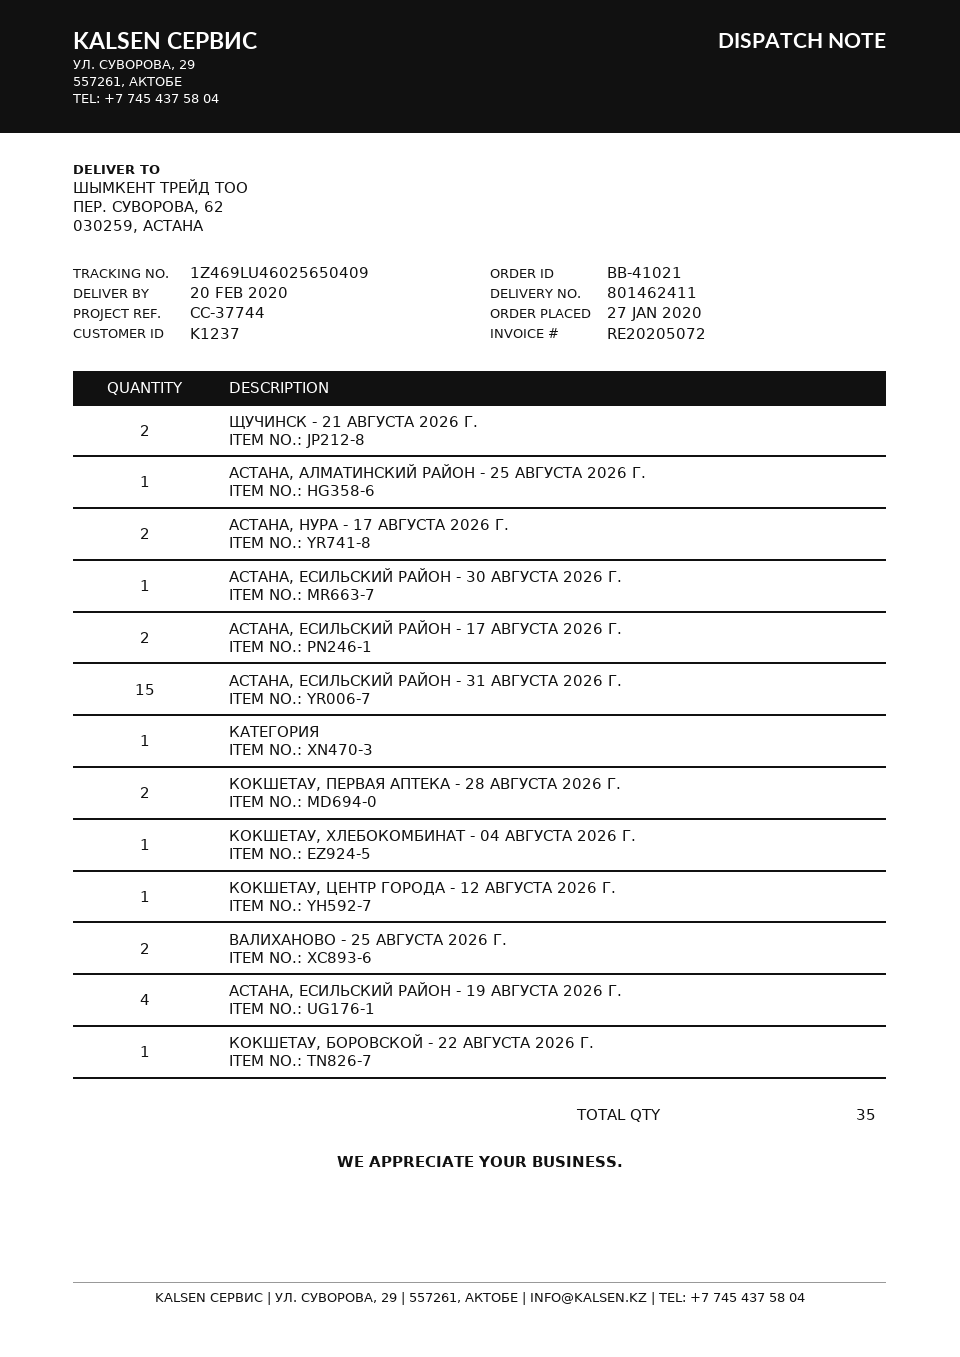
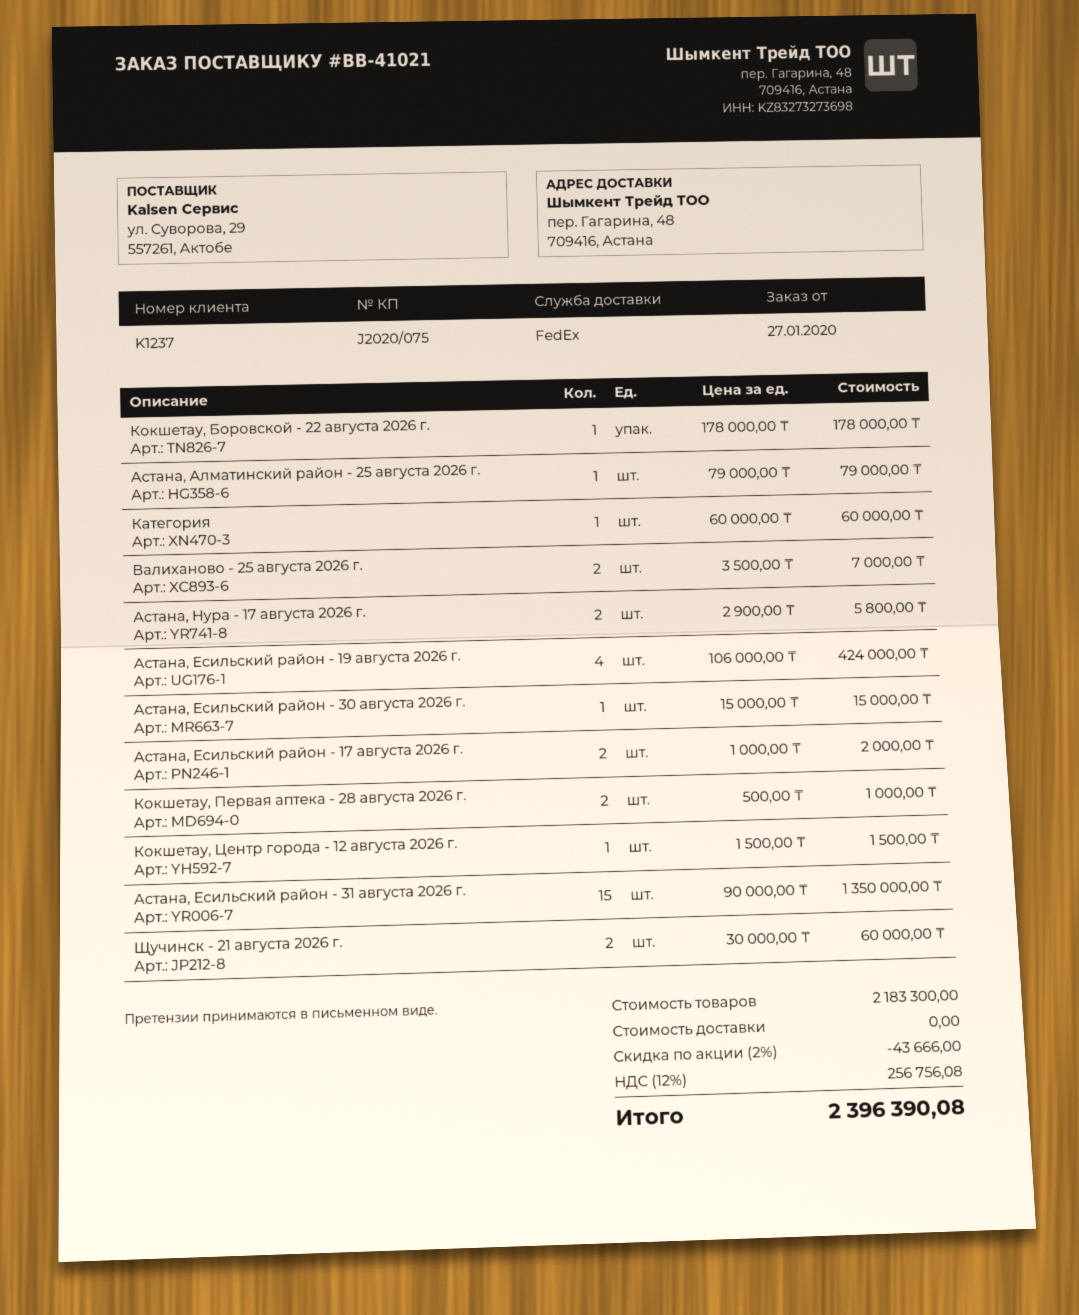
ship to: ПЕР. СУВОРОВА, 62, 030259, АСТАНА -> пер. Гагарина, 48, 709416, Астана
КОКШЕТАУ, ХЛЕБОКОМБИНАТ - 04 АВГУСТА 2026 Г.: 1 -> none

